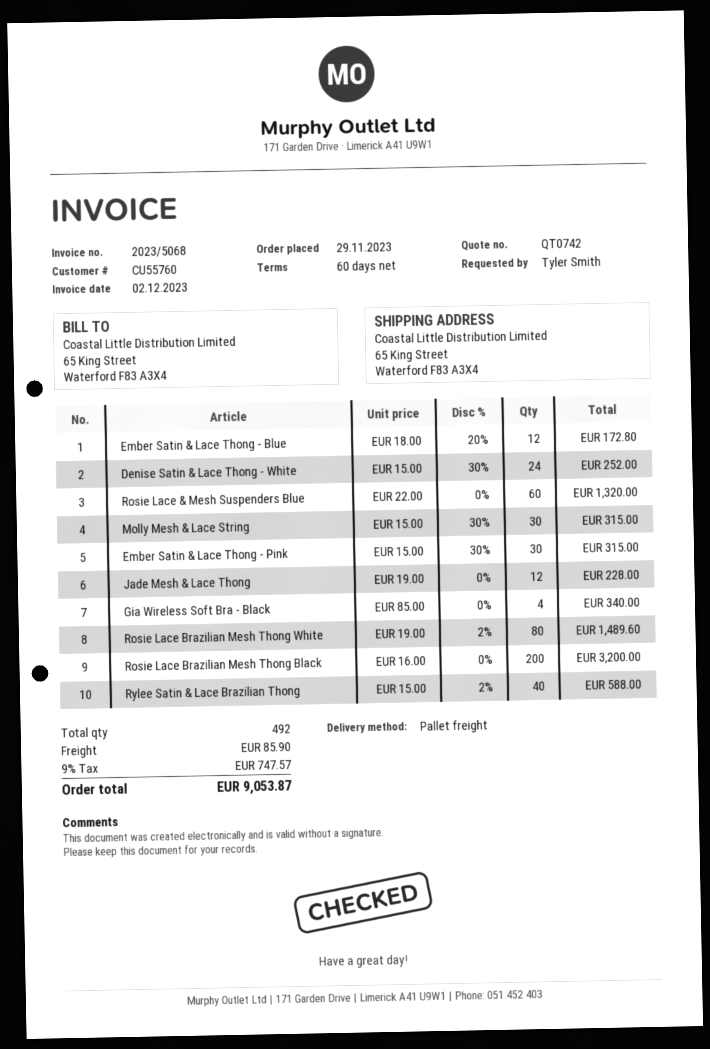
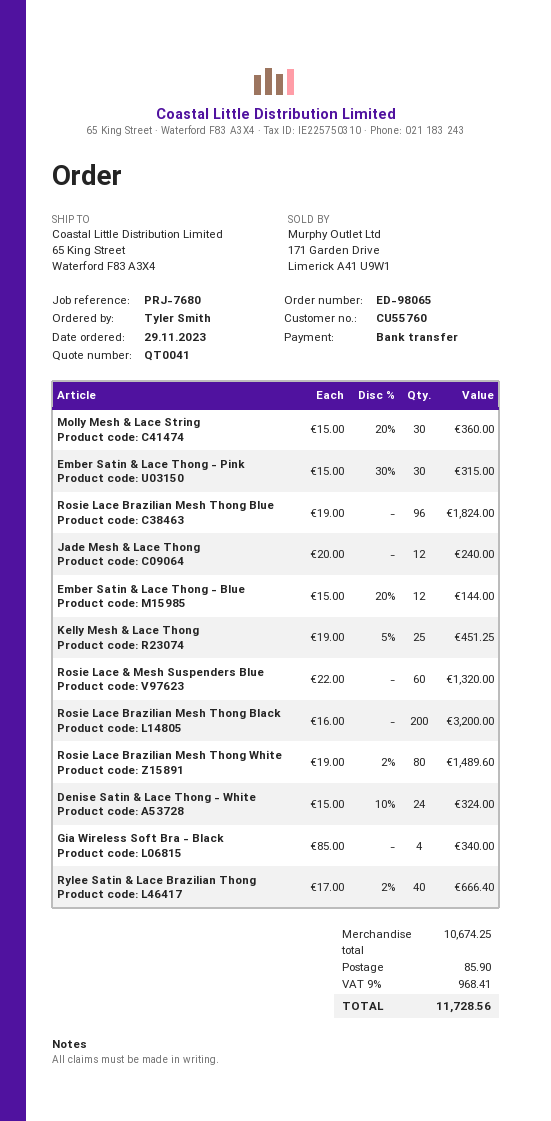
quote number: QT0742 -> QT0041
Ember Satin & Lace Thong - Blue: 12 x 18.00 - 20% = 172.80 -> 12 x 15.00 - 20% = 144.00
Denise Satin & Lace Thong - White: 24 x 15.00 - 30% = 252.00 -> 24 x 15.00 - 10% = 324.00
Molly Mesh & Lace String: 30 x 15.00 - 30% = 315.00 -> 30 x 15.00 - 20% = 360.00
Jade Mesh & Lace Thong: 12 x 19.00 = 228.00 -> 12 x 20.00 = 240.00
Rylee Satin & Lace Brazilian Thong: 40 x 15.00 - 2% = 588.00 -> 40 x 17.00 - 2% = 666.40
Rosie Lace Brazilian Mesh Thong Blue: none -> 96 x 19.00 = 1824.00
Kelly Mesh & Lace Thong: none -> 25 x 19.00 - 5% = 451.25
tax: 9% = 747.57 -> 9% = 968.41
total: 9053.87 -> 11728.56

